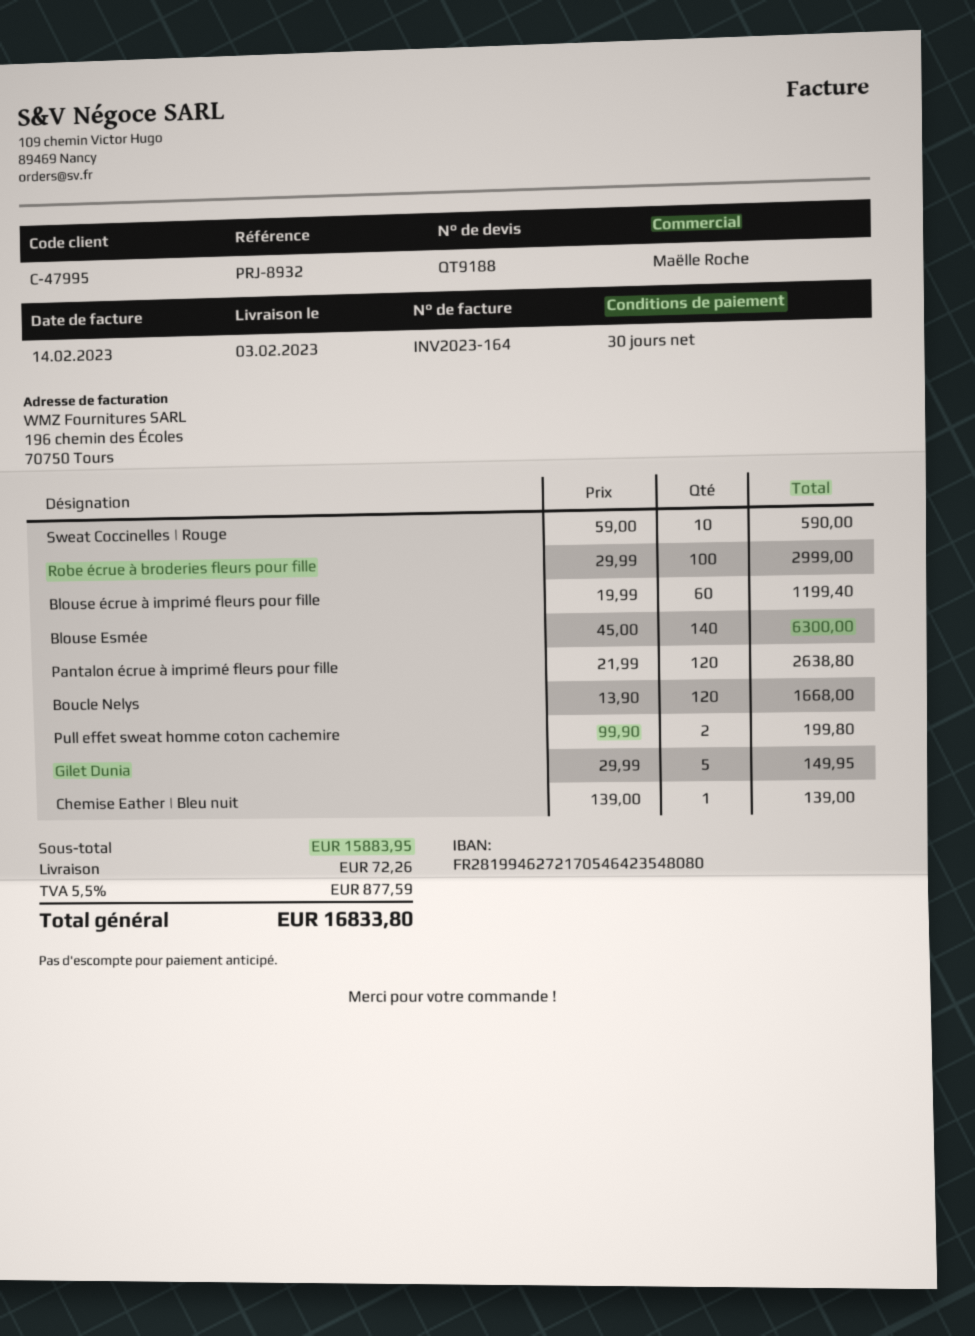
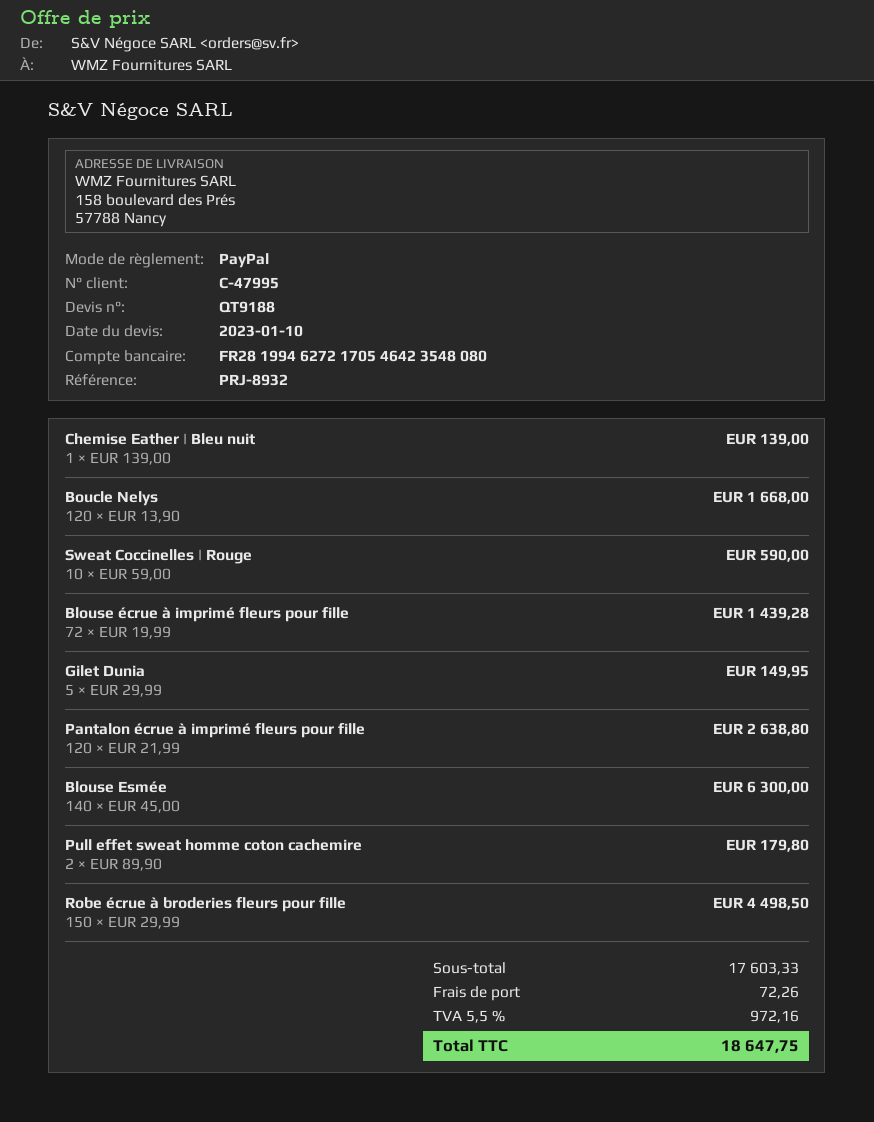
Robe écrue à broderies fleurs pour fille: 100 x 29.99 = 2999.00 -> 150 x 29.99 = 4498.50
Blouse écrue à imprimé fleurs pour fille: 60 x 19.99 = 1199.40 -> 72 x 19.99 = 1439.28
Pull effet sweat homme coton cachemire: 2 x 99.90 = 199.80 -> 2 x 89.90 = 179.80
subtotal: 15883.95 -> 17603.33
tax: 5.5% = 877.59 -> 5.5% = 972.16
total: 16833.80 -> 18647.75

